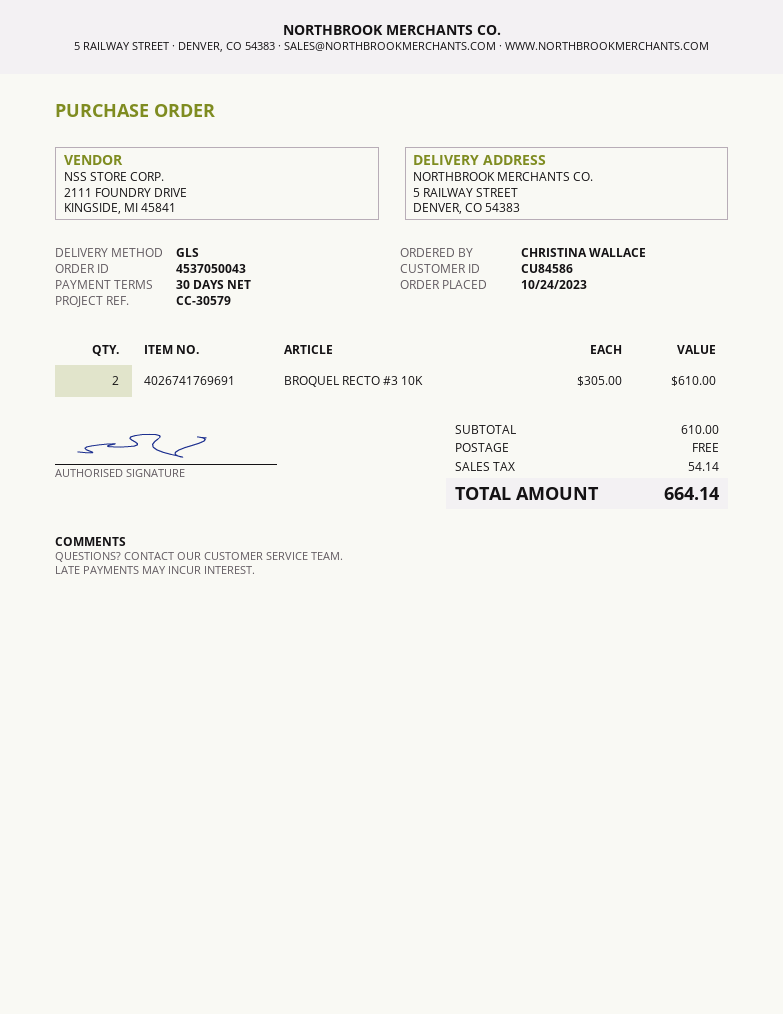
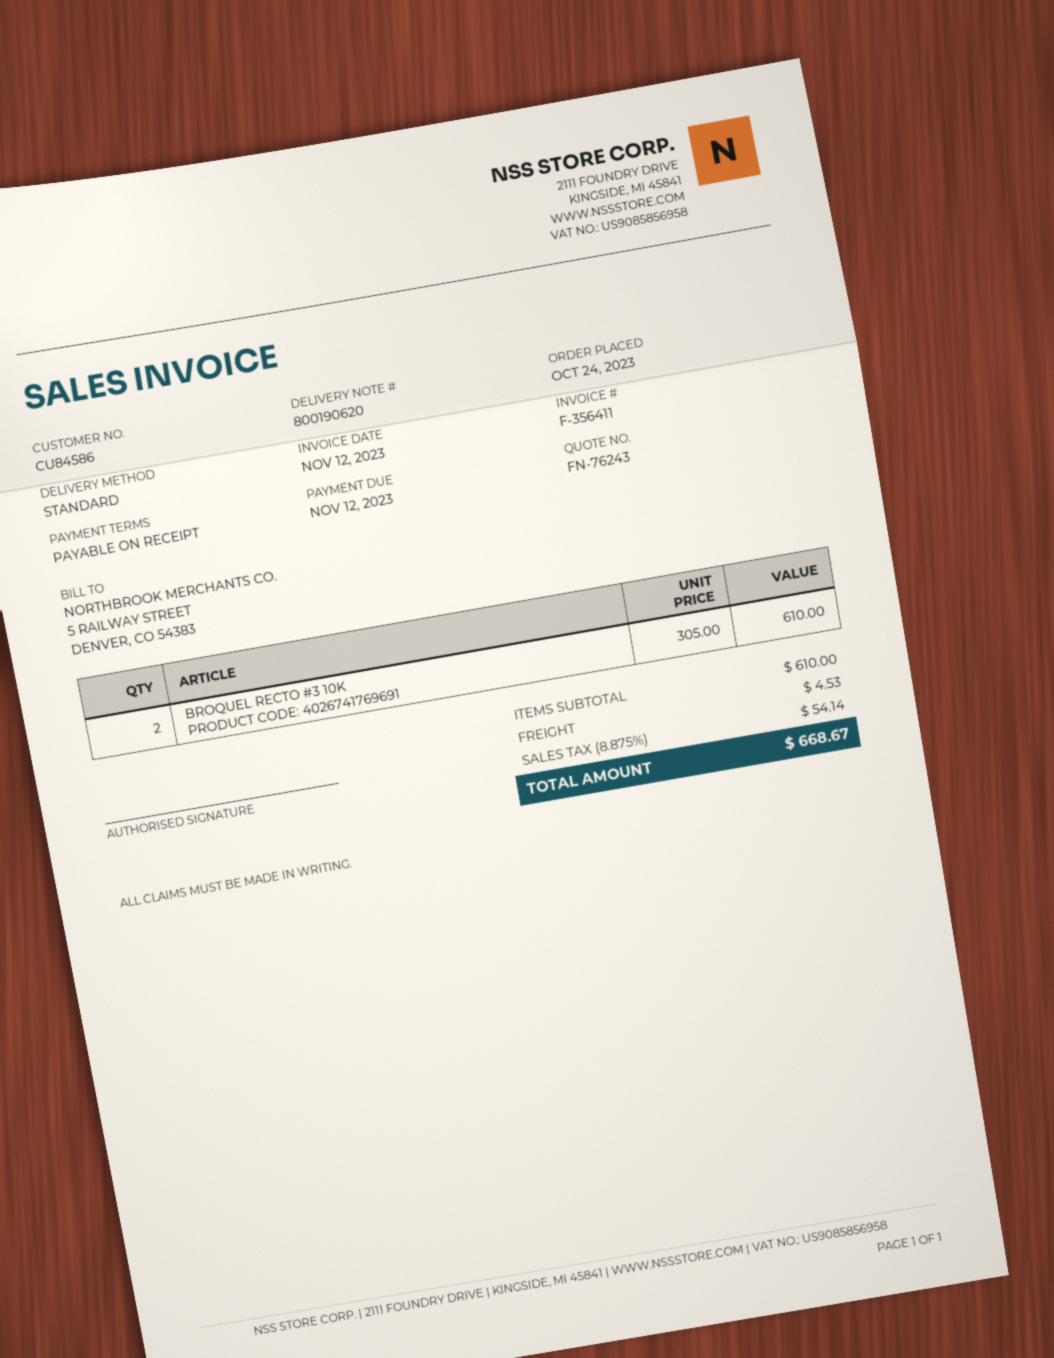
payment terms: 30 days -> on receipt
shipping method: GLS -> standard
shipping: 0.00 -> 4.53
total: 664.14 -> 668.67

